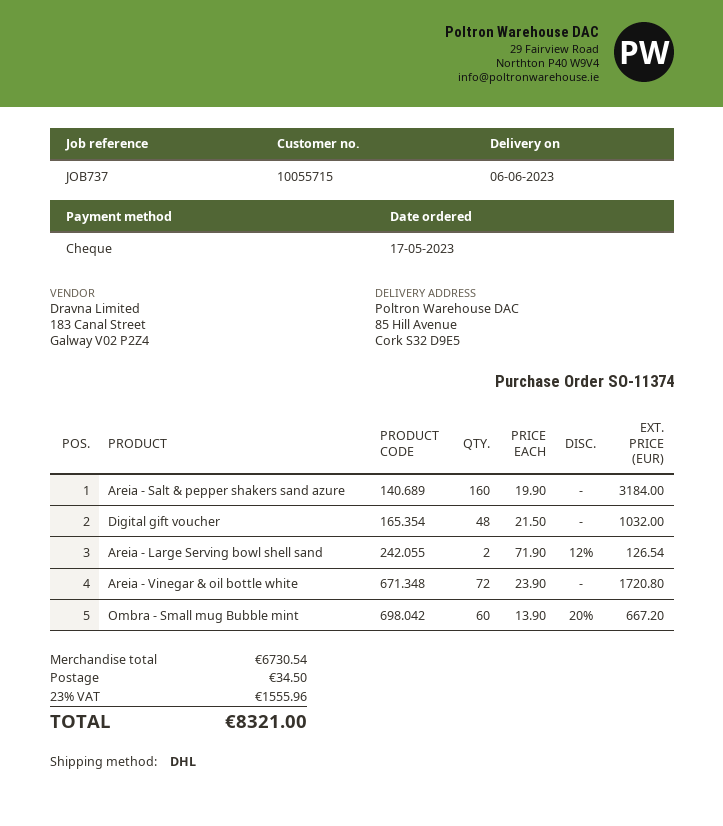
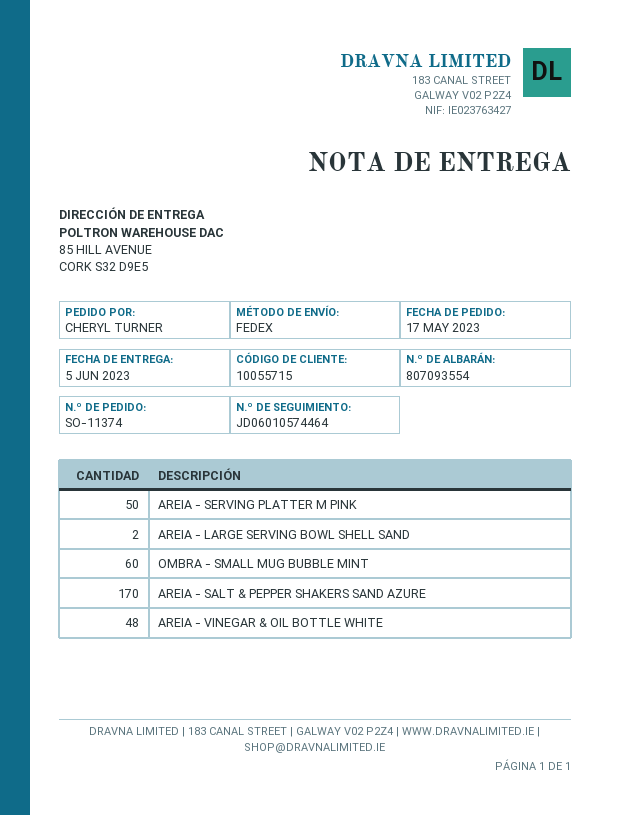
delivery date: 2023-06-06 -> 2023-06-05
shipping method: DHL -> FedEx
Areia - Salt & pepper shakers sand azure: 160 -> 170
Digital gift voucher: 48 -> none
Areia - Vinegar & oil bottle white: 72 -> 48
AREIA - SERVING PLATTER M PINK: none -> 50

